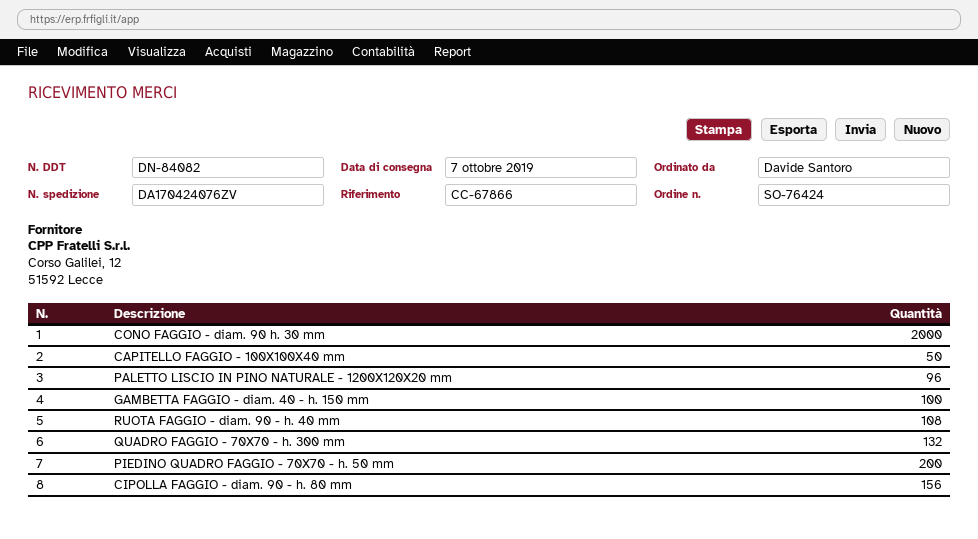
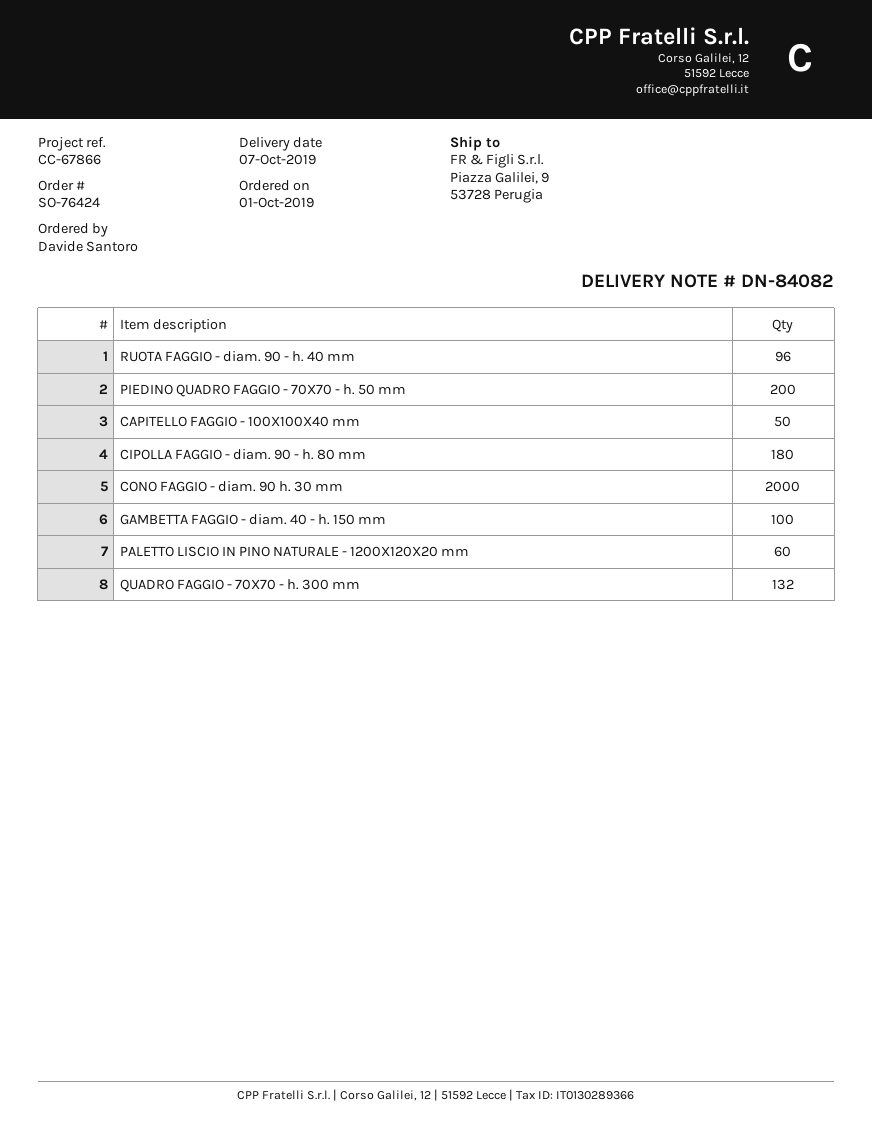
PALETTO LISCIO IN PINO NATURALE - 1200X120X20 mm: 96 -> 60
RUOTA FAGGIO - diam. 90 - h. 40 mm: 108 -> 96
CIPOLLA FAGGIO - diam. 90 - h. 80 mm: 156 -> 180

